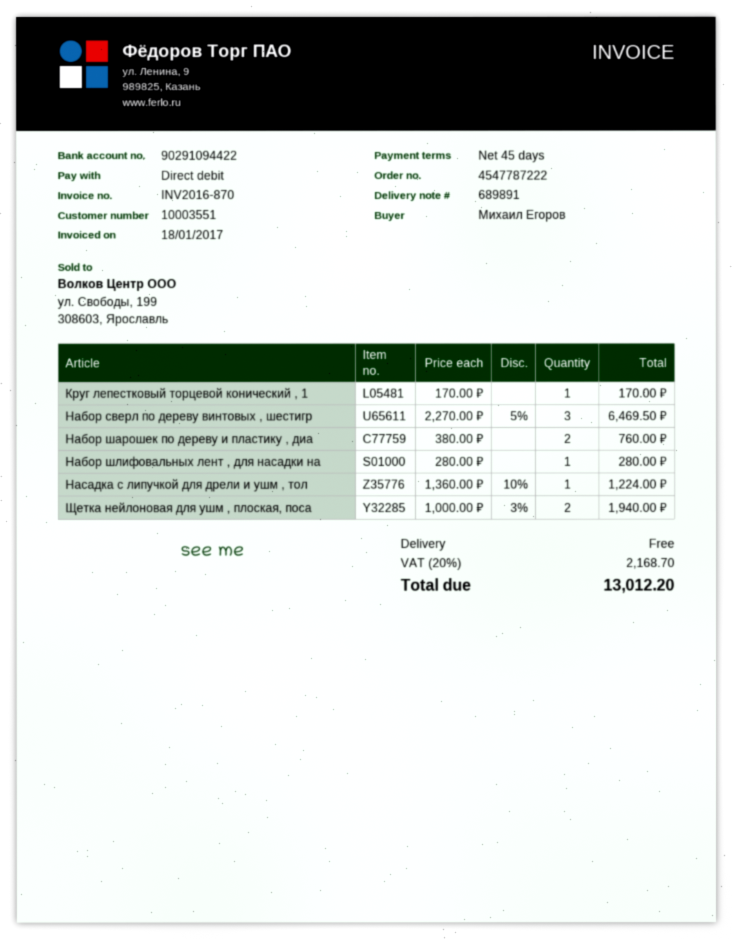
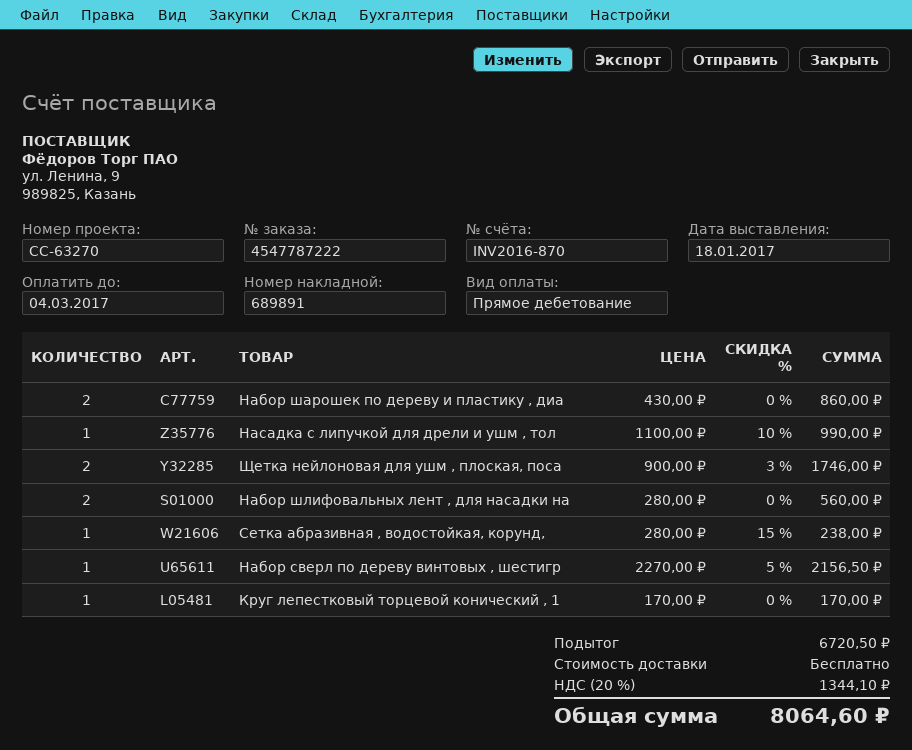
Набор сверл по дереву винтовых , шестигр: 3 x 2270.00 - 5% = 6469.50 -> 1 x 2270.00 - 5% = 2156.50
Набор шарошек по дереву и пластику , диа: 2 x 380.00 = 760.00 -> 2 x 430.00 = 860.00
Набор шлифовальных лент , для насадки на: 1 x 280.00 = 280.00 -> 2 x 280.00 = 560.00
Насадка с липучкой для дрели и ушм , тол: 1 x 1360.00 - 10% = 1224.00 -> 1 x 1100.00 - 10% = 990.00
Щетка нейлоновая для ушм , плоская, поса: 2 x 1000.00 - 3% = 1940.00 -> 2 x 900.00 - 3% = 1746.00
Сетка абразивная , водостойкая, корунд,: none -> 1 x 280.00 - 15% = 238.00
tax: 20% = 2168.70 -> 20% = 1344.10
total: 13012.20 -> 8064.60

